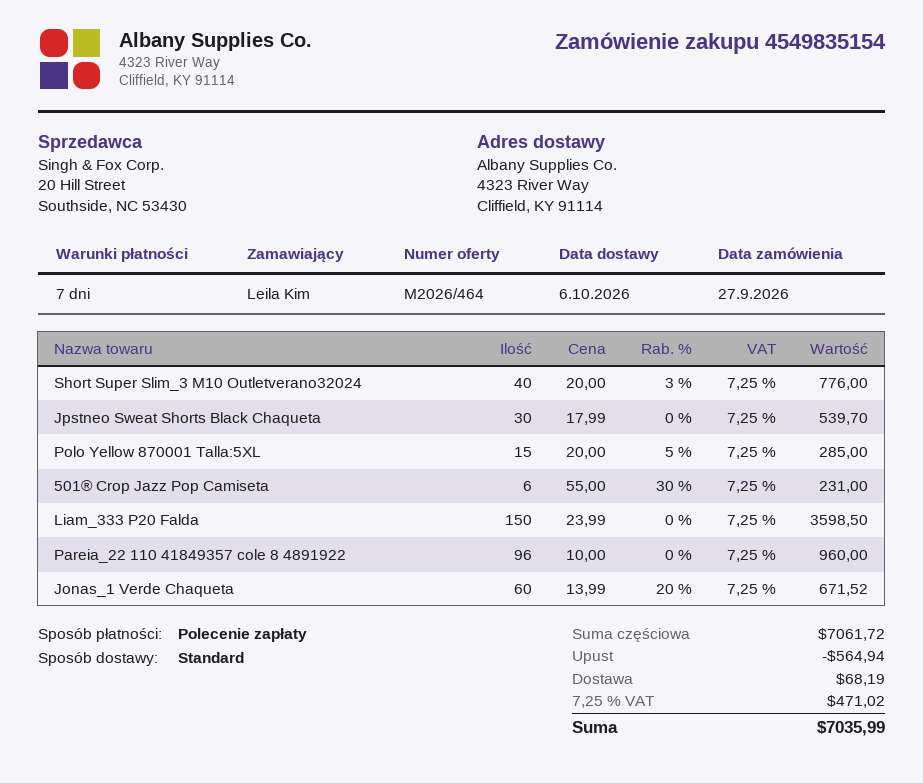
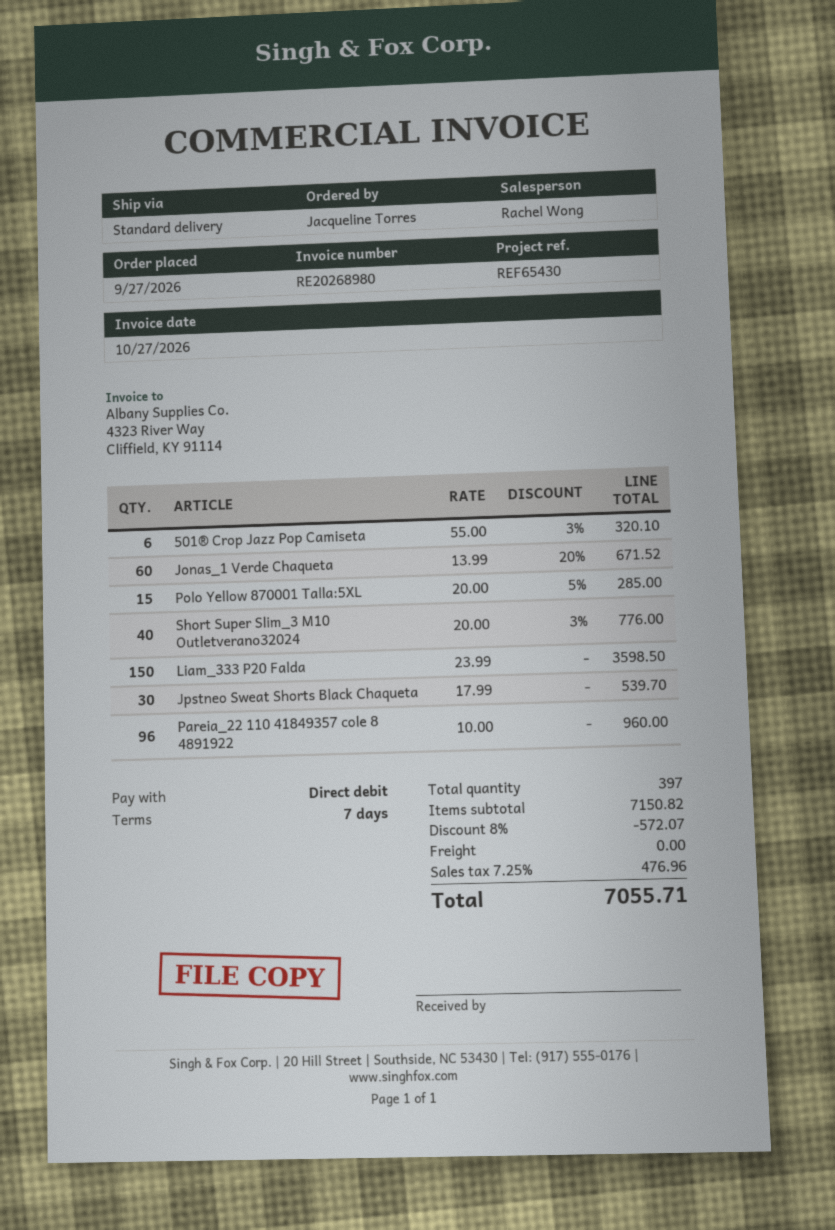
ordered by: Leila Kim -> Jacqueline Torres
501® Crop Jazz Pop Camiseta: 6 x 55.00 - 30% = 231.00 -> 6 x 55.00 - 3% = 320.10
subtotal: 7061.72 -> 7150.82
discount: 564.94 -> 572.07
shipping: 68.19 -> 0.00
tax: 7.25% = 471.02 -> 7.25% = 476.96
total: 7035.99 -> 7055.71

